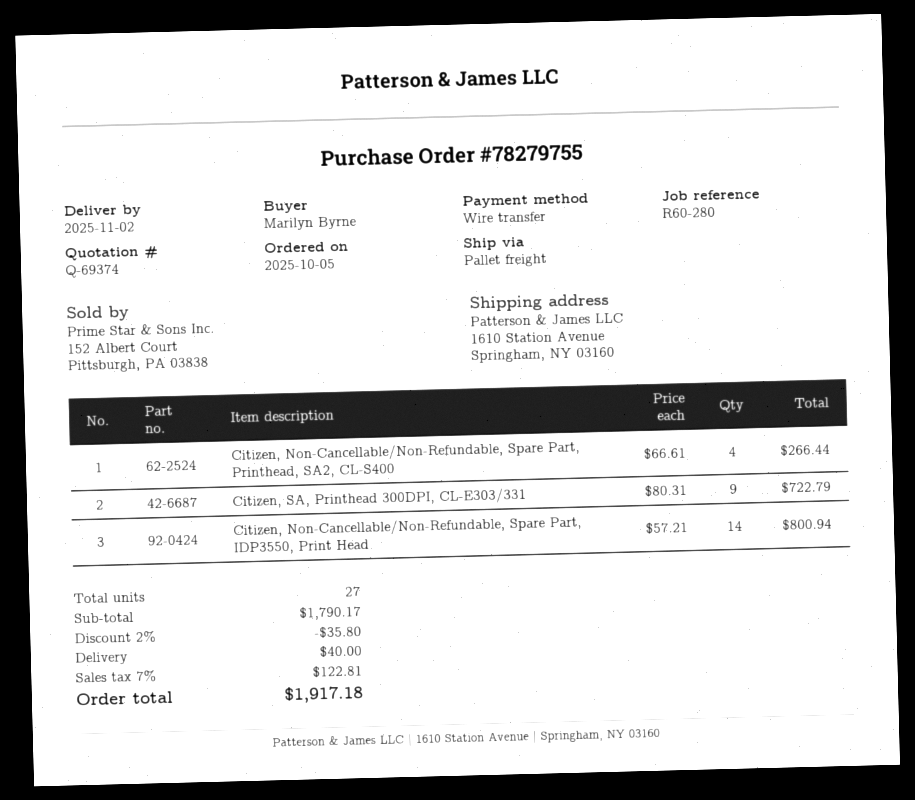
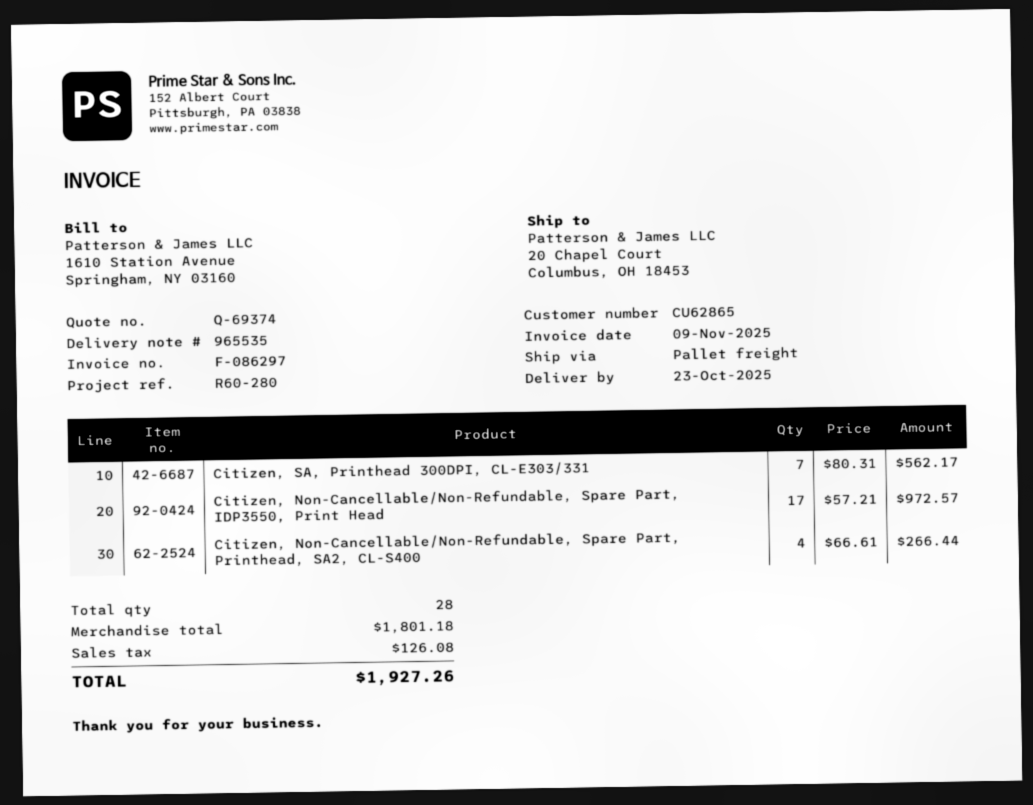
delivery date: 2025-11-02 -> 2025-10-23
ship to: 1610 Station Avenue, Springham, NY 03160 -> 20 Chapel Court, Columbus, OH 18453
Citizen, SA, Printhead 300DPI, CL-E303/331: 9 x 80.31 = 722.79 -> 7 x 80.31 = 562.17
Citizen, Non-Cancellable/Non-Refundable, Spare Part, IDP3550, Print Head: 14 x 57.21 = 800.94 -> 17 x 57.21 = 972.57
total quantity: 27 -> 28
subtotal: 1790.17 -> 1801.18
discount: 2% = 35.80 -> none
shipping: 40.00 -> none
tax: 122.81 -> 126.08
total: 1917.18 -> 1927.26

